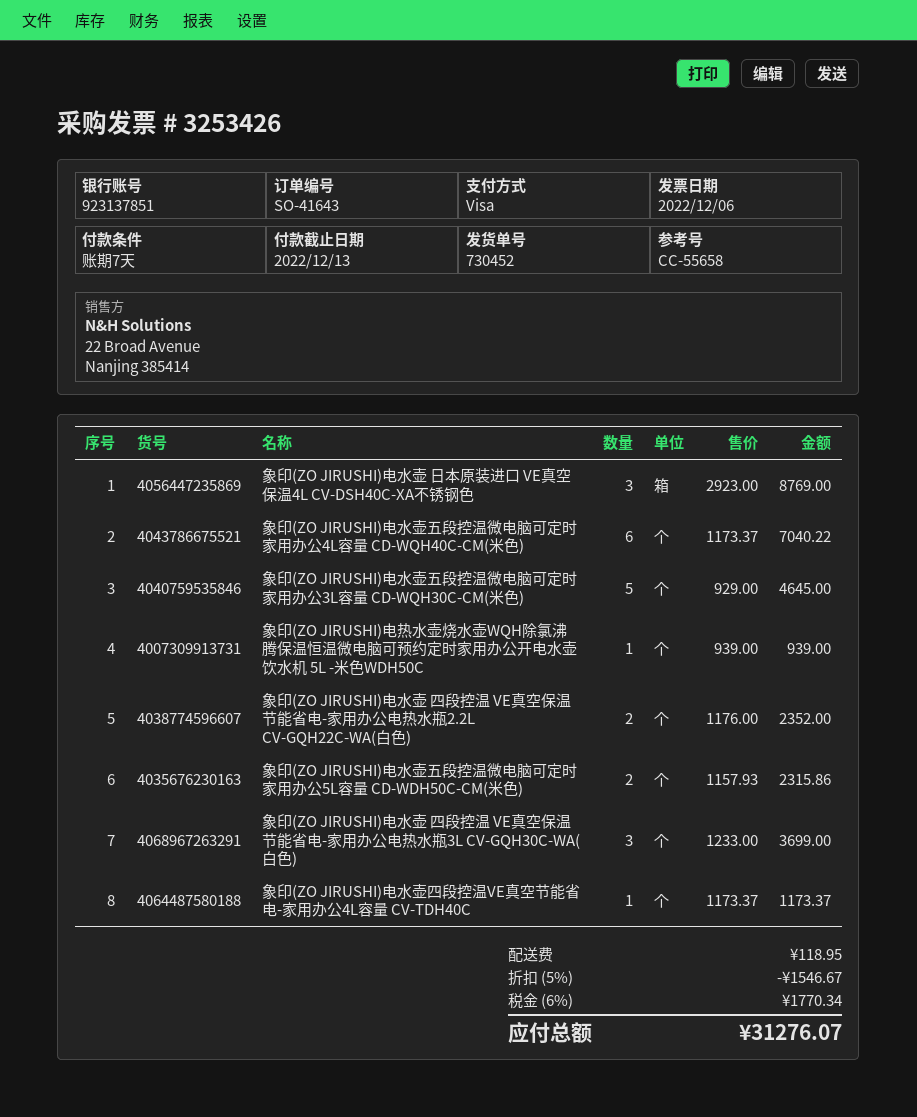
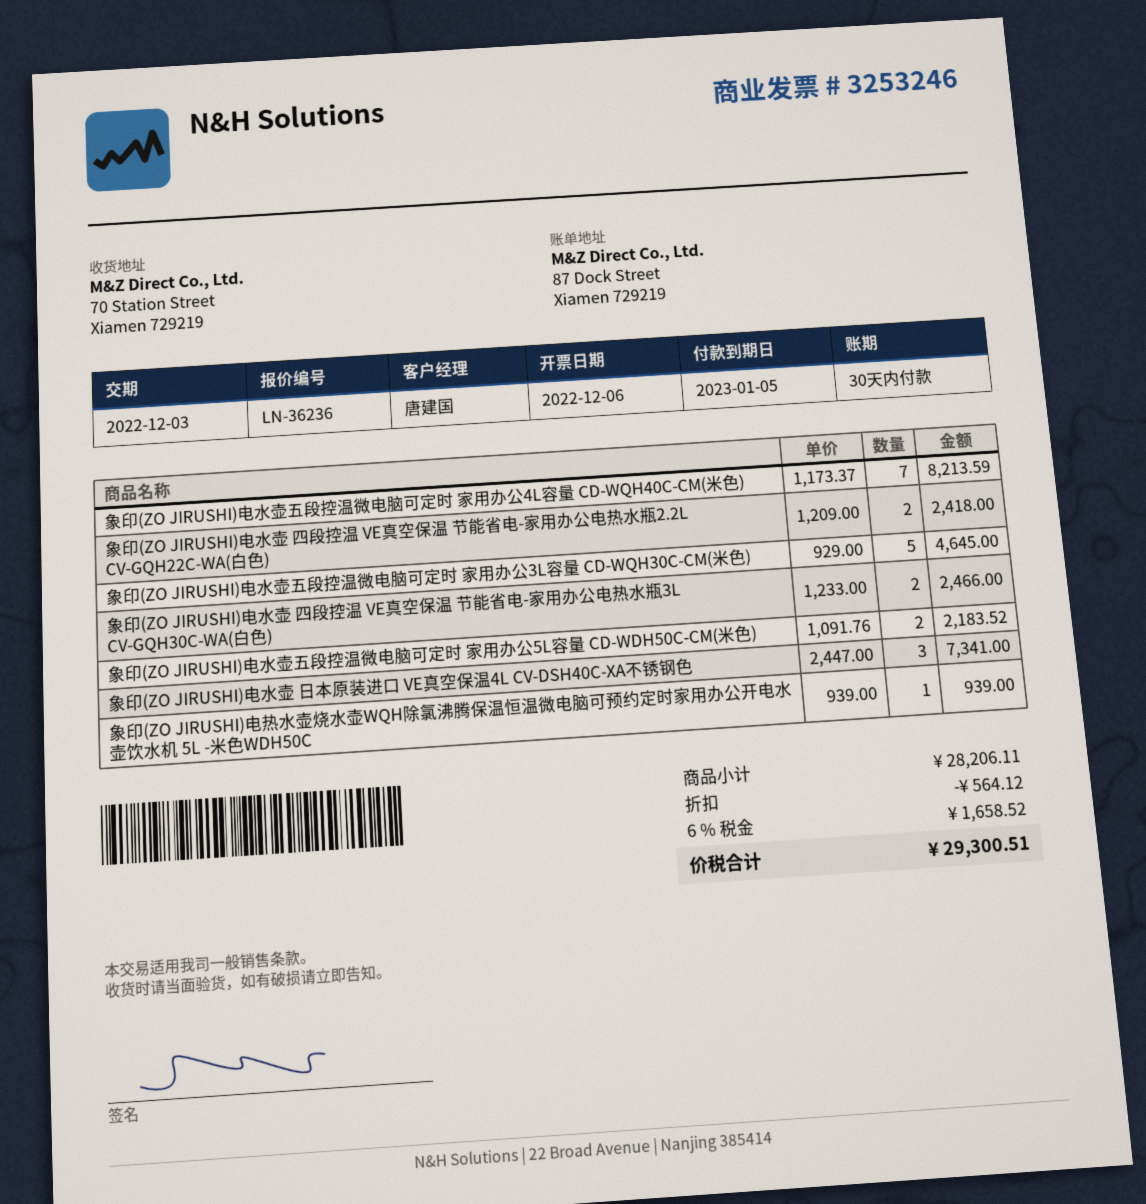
invoice number: 3253426 -> 3253246
payment terms: 7 days -> 30 days
due date: 2022-12-13 -> 2023-01-05
象印(ZO JIRUSHI)电水壶 日本原装进口 VE真空保温4L CV-DSH40C-XA不锈钢色: 3 x 2923.00 = 8769.00 -> 3 x 2447.00 = 7341.00
象印(ZO JIRUSHI)电水壶五段控温微电脑可定时 家用办公4L容量 CD-WQH40C-CM(米色): 6 x 1173.37 = 7040.22 -> 7 x 1173.37 = 8213.59
象印(ZO JIRUSHI)电水壶 四段控温 VE真空保温 节能省电-家用办公电热水瓶2.2L CV-GQH22C-WA(白色): 2 x 1176.00 = 2352.00 -> 2 x 1209.00 = 2418.00
象印(ZO JIRUSHI)电水壶五段控温微电脑可定时 家用办公5L容量 CD-WDH50C-CM(米色): 2 x 1157.93 = 2315.86 -> 2 x 1091.76 = 2183.52
象印(ZO JIRUSHI)电水壶 四段控温 VE真空保温 节能省电-家用办公电热水瓶3L CV-GQH30C-WA(白色): 3 x 1233.00 = 3699.00 -> 2 x 1233.00 = 2466.00
象印(ZO JIRUSHI)电水壶四段控温VE真空节能省电-家用办公4L容量 CV-TDH40C: 1 x 1173.37 = 1173.37 -> none
discount: 1546.67 -> 564.12
shipping: 118.95 -> none
tax: 6% = 1770.34 -> 6% = 1658.52
total: 31276.07 -> 29300.51

